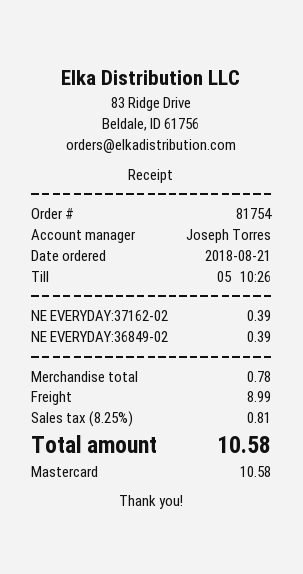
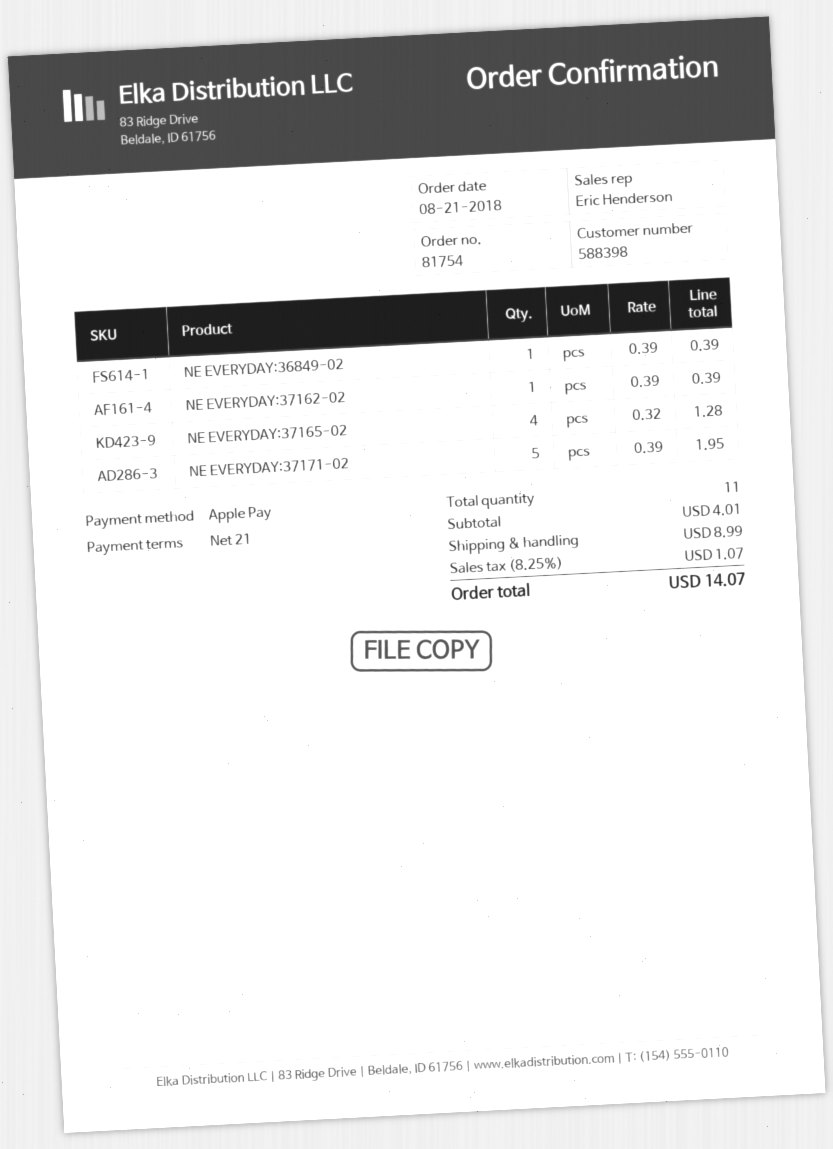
sales rep: Joseph Torres -> Eric Henderson
payment method: Mastercard -> Apple Pay
NE EVERYDAY:37165-02: none -> 4 x 0.32 = 1.28
NE EVERYDAY:37171-02: none -> 5 x 0.39 = 1.95
subtotal: 0.78 -> 4.01
tax: 8.25% = 0.81 -> 8.25% = 1.07
total: 10.58 -> 14.07

